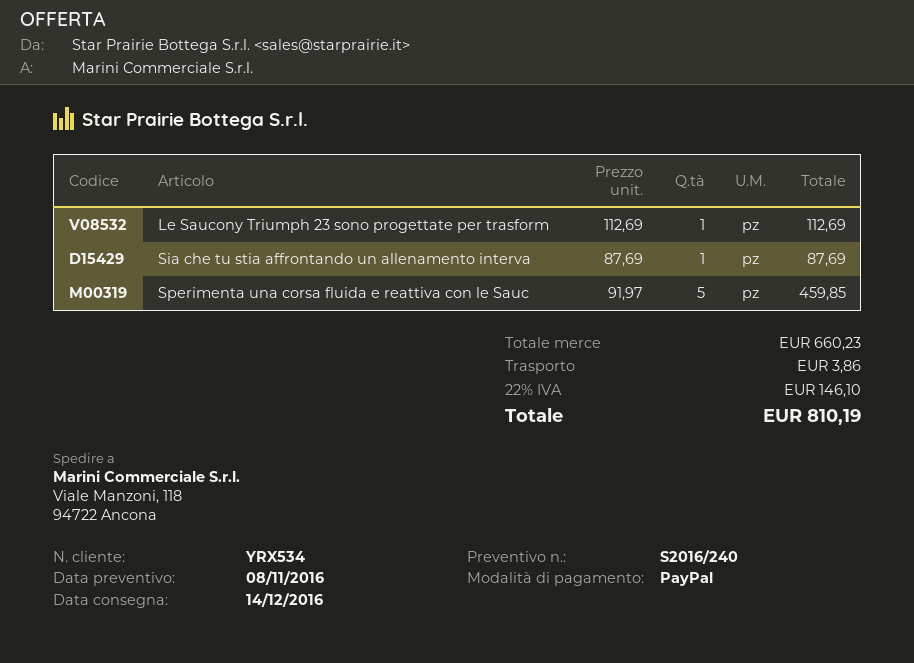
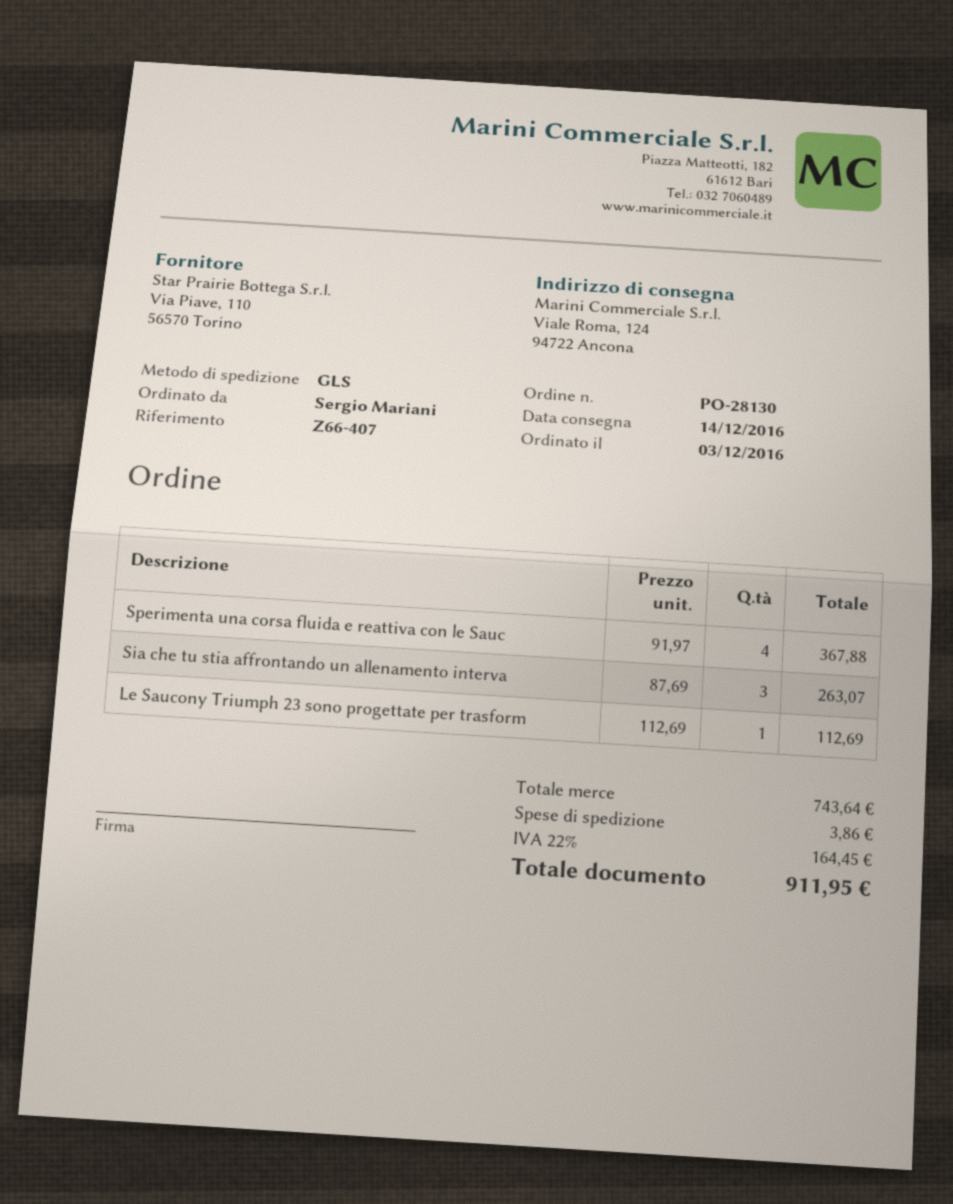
ship to: Viale Manzoni, 118, 94722 Ancona -> Viale Roma, 124, 94722 Ancona
Sia che tu stia affrontando un allenamento interva: 1 x 87.69 = 87.69 -> 3 x 87.69 = 263.07
Sperimenta una corsa fluida e reattiva con le Sauc: 5 x 91.97 = 459.85 -> 4 x 91.97 = 367.88
subtotal: 660.23 -> 743.64
tax: 22% = 146.10 -> 22% = 164.45
total: 810.19 -> 911.95

